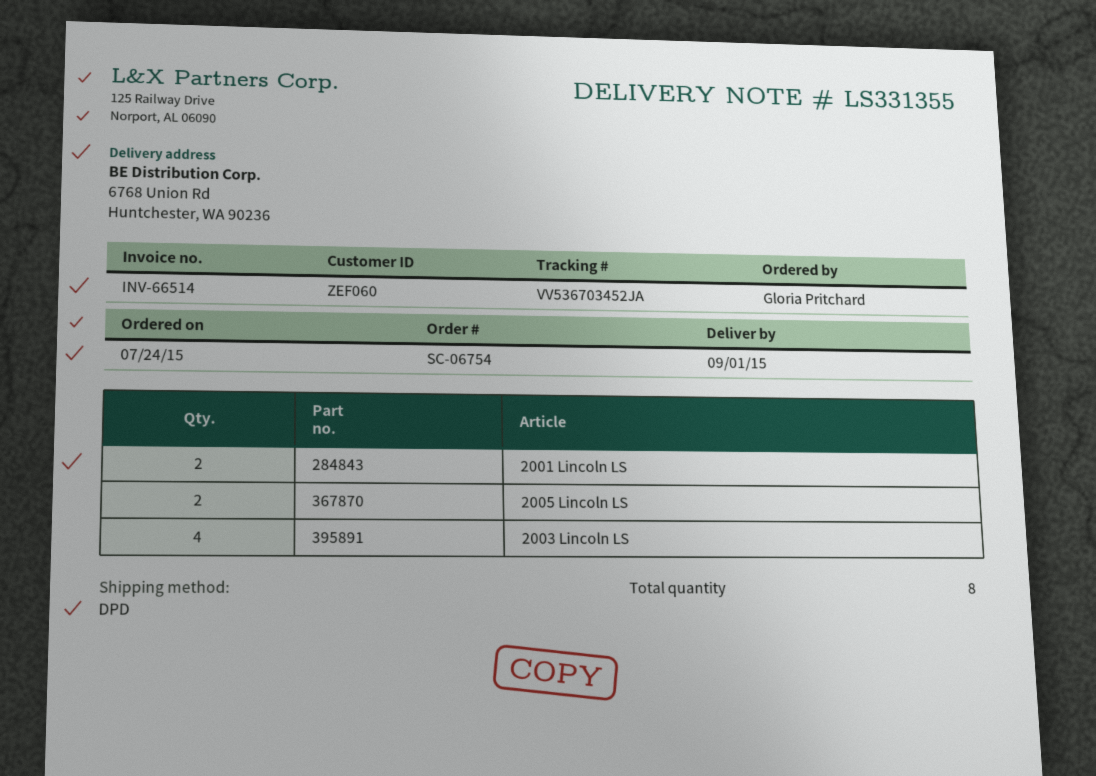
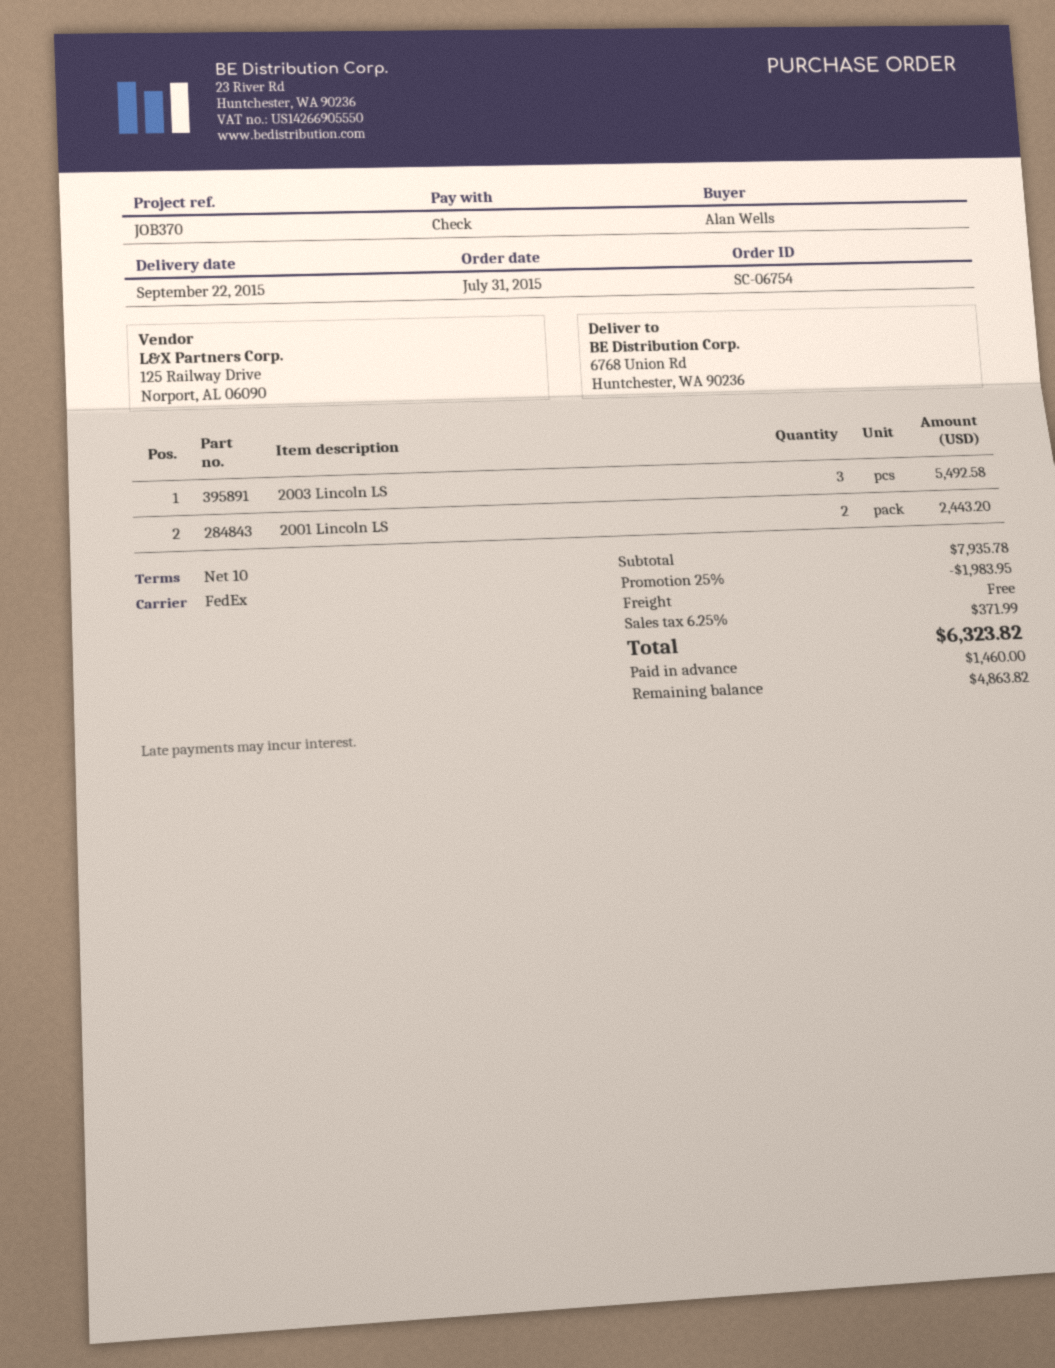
order date: 2015-07-24 -> 2015-07-31
delivery date: 2015-09-01 -> 2015-09-22
ordered by: Gloria Pritchard -> Alan Wells
shipping method: DPD -> FedEx
2005 Lincoln LS: 2 -> none
2003 Lincoln LS: 4 -> 3

